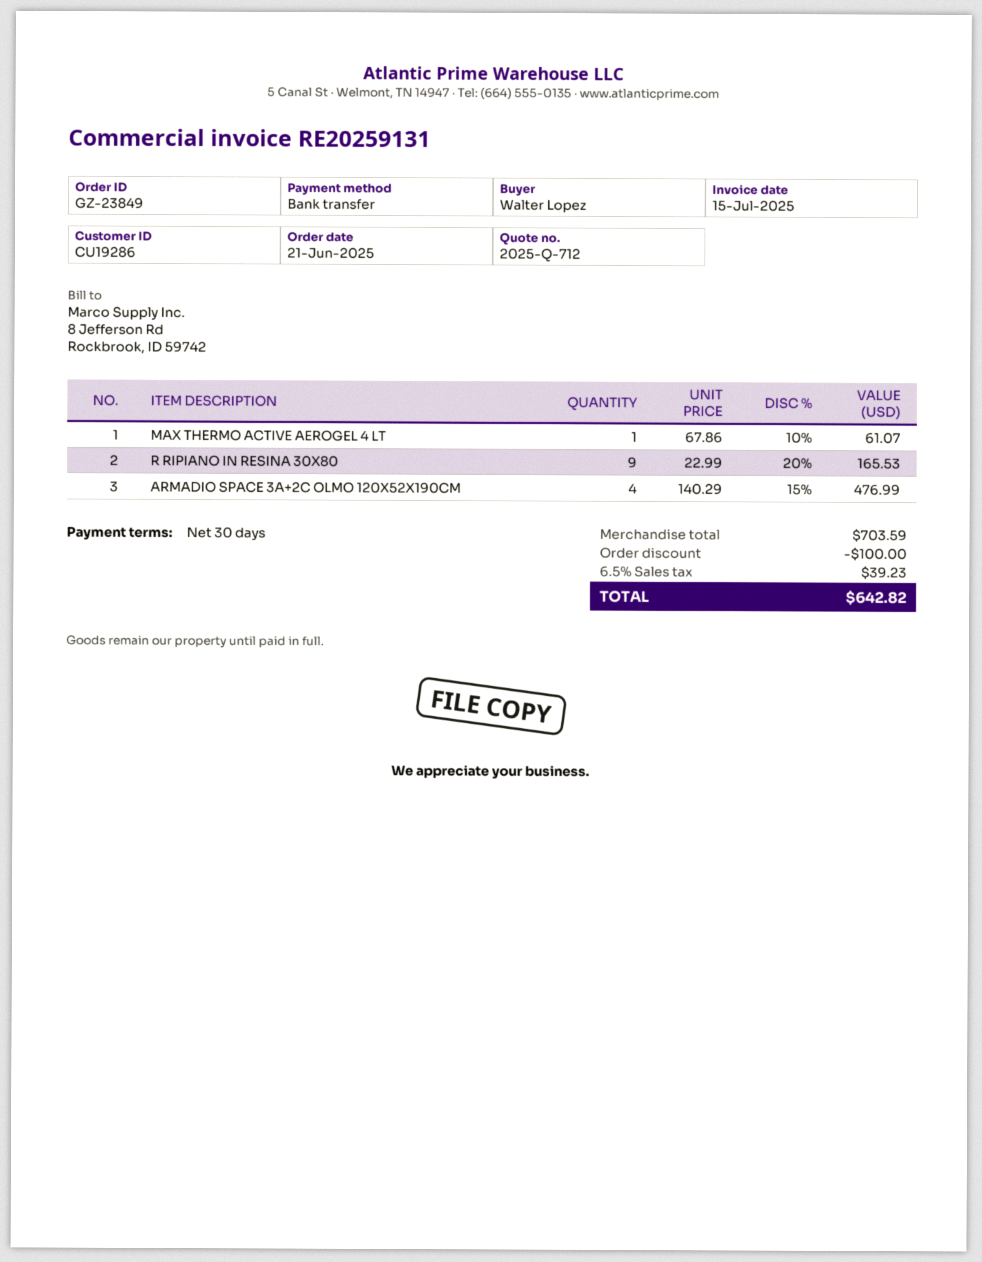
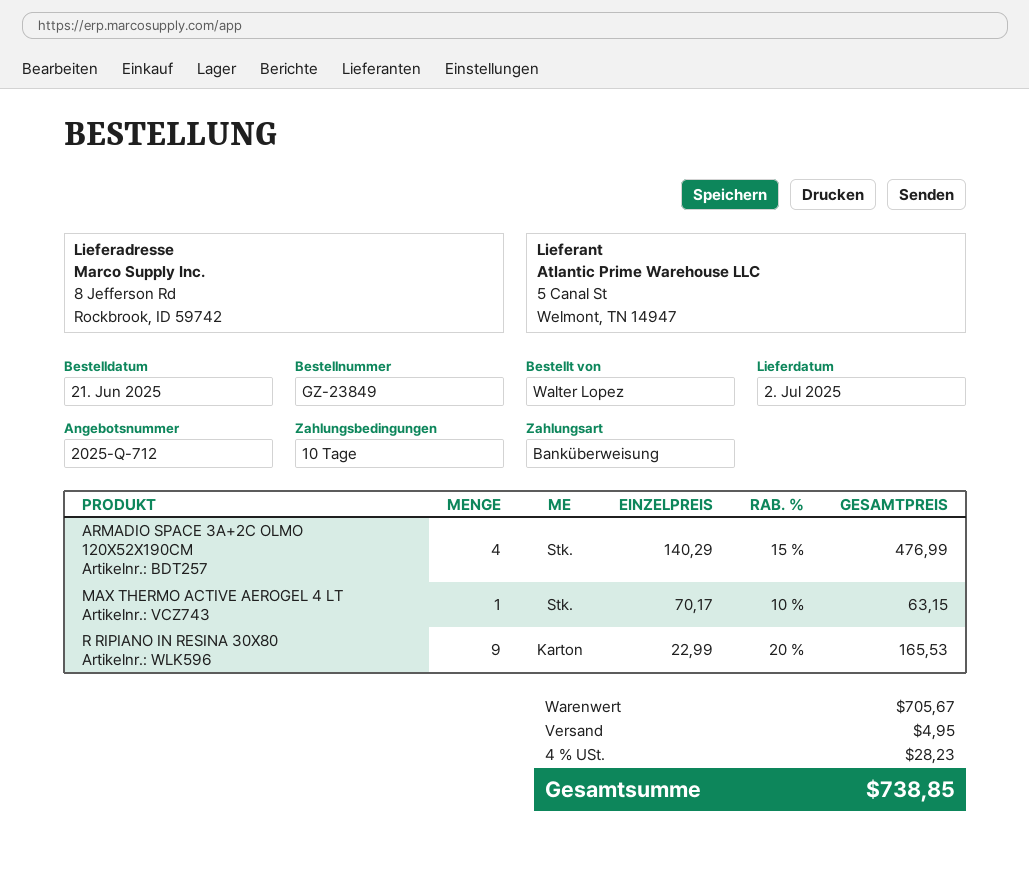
payment terms: 30 days -> 10 days
MAX THERMO ACTIVE AEROGEL 4 LT: 1 x 67.86 - 10% = 61.07 -> 1 x 70.17 - 10% = 63.15
subtotal: 703.59 -> 705.67
discount: 100.00 -> none
shipping: none -> 4.95
tax: 6.5% = 39.23 -> 4% = 28.23
total: 642.82 -> 738.85

